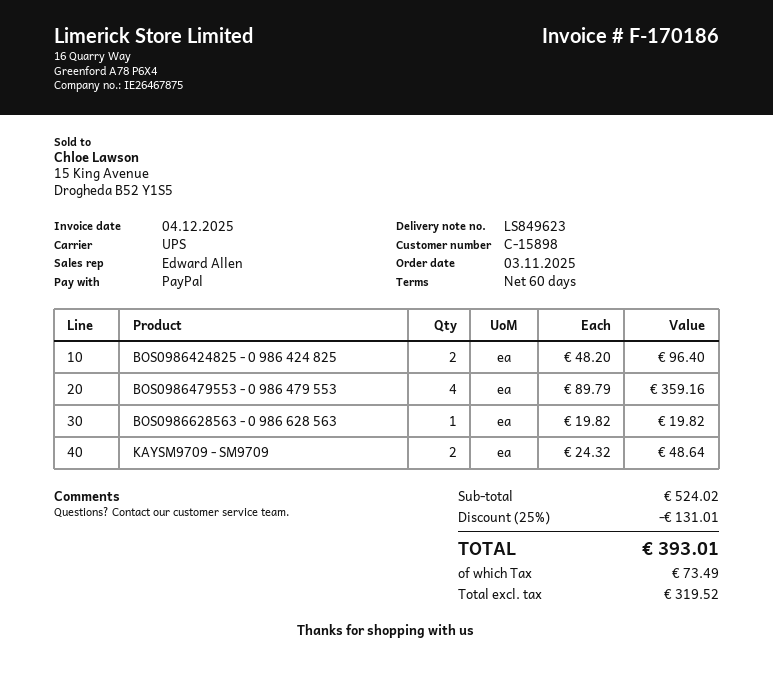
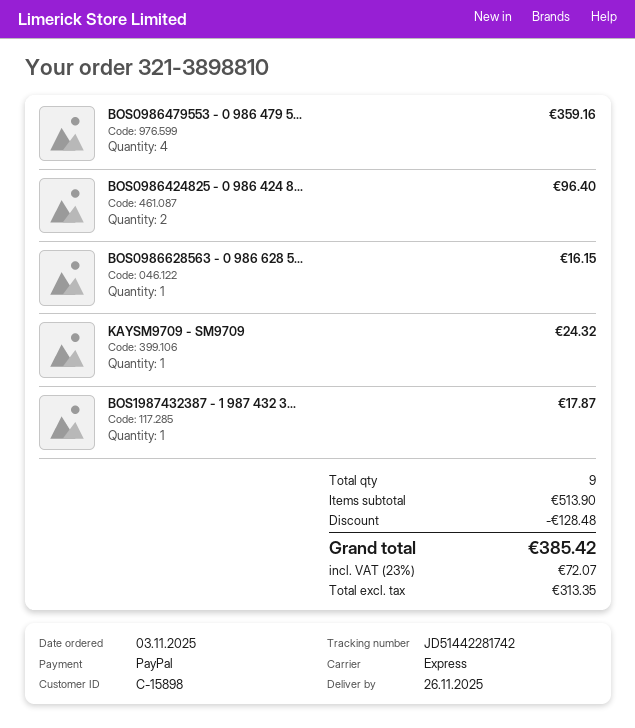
shipping method: UPS -> express
BOS0986628563 - 0 986 628 563: 1 for 19.82 -> 1 for 16.15
KAYSM9709 - SM9709: 2 for 48.64 -> 1 for 24.32
BOS1987432387 - 1 987 432 3...: none -> 1 for 17.87
subtotal: 524.02 -> 513.90
discount: 131.01 -> 128.48
net: 319.52 -> 313.35
tax: 73.49 -> 72.07
total: 393.01 -> 385.42

